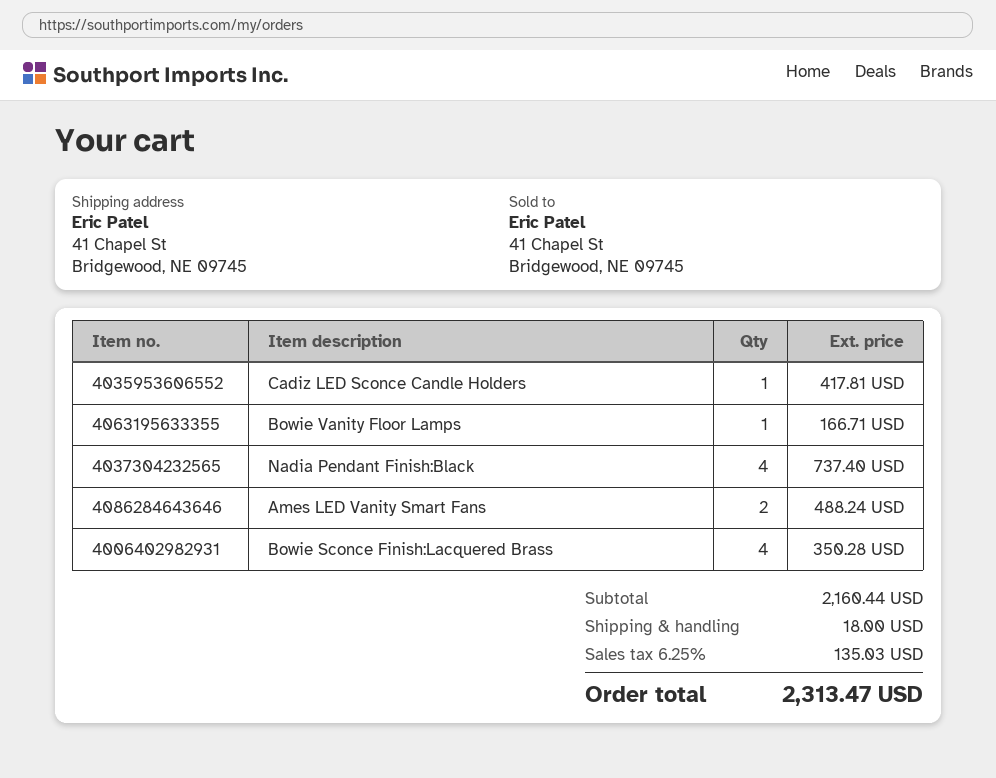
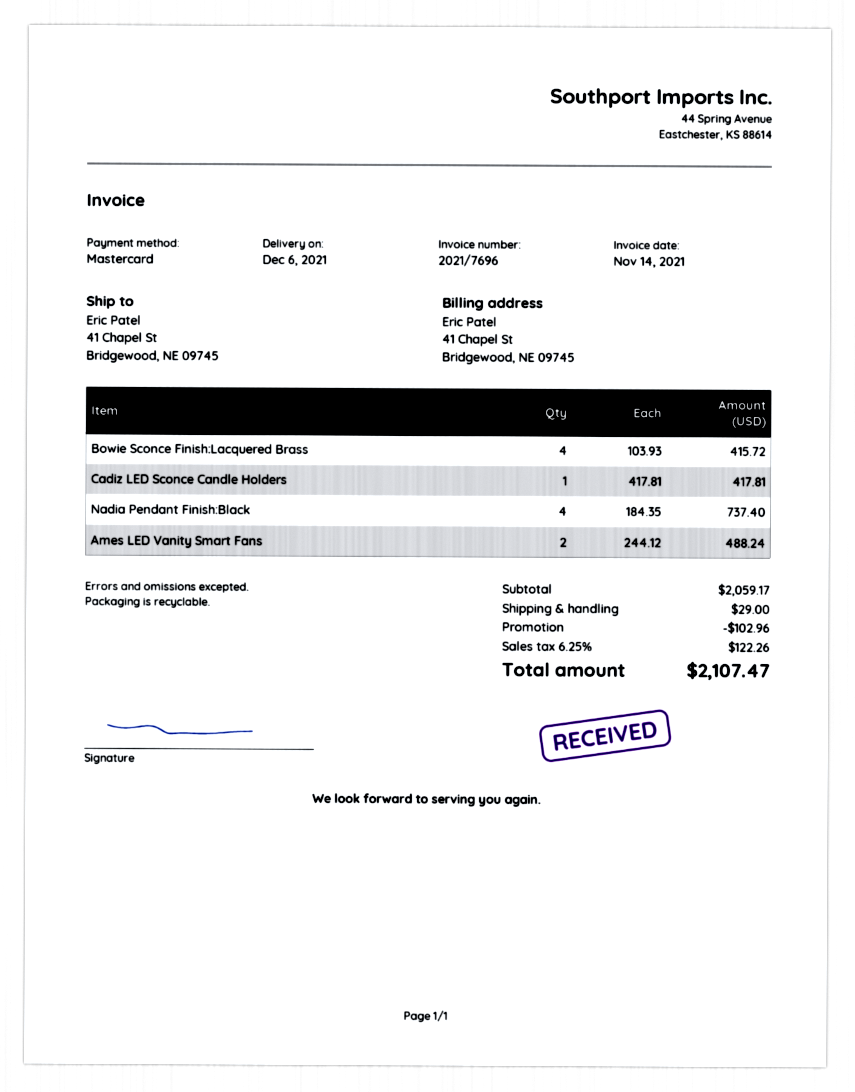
Bowie Vanity Floor Lamps: 1 for 166.71 -> none
Bowie Sconce Finish:Lacquered Brass: 4 for 350.28 -> 4 for 415.72
subtotal: 2160.44 -> 2059.17
discount: none -> 102.96
shipping: 18.00 -> 29.00
tax: 6.25% = 135.03 -> 6.25% = 122.26
total: 2313.47 -> 2107.47

